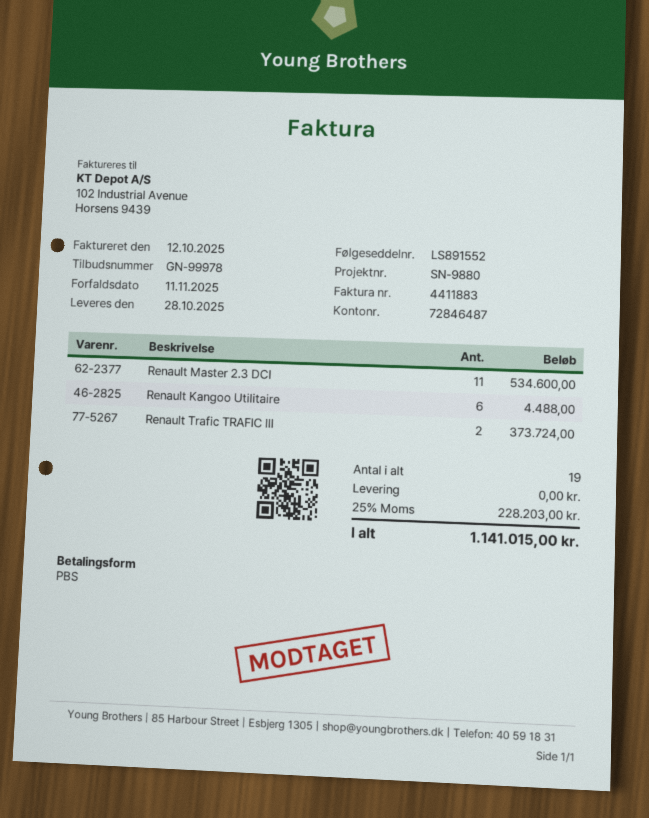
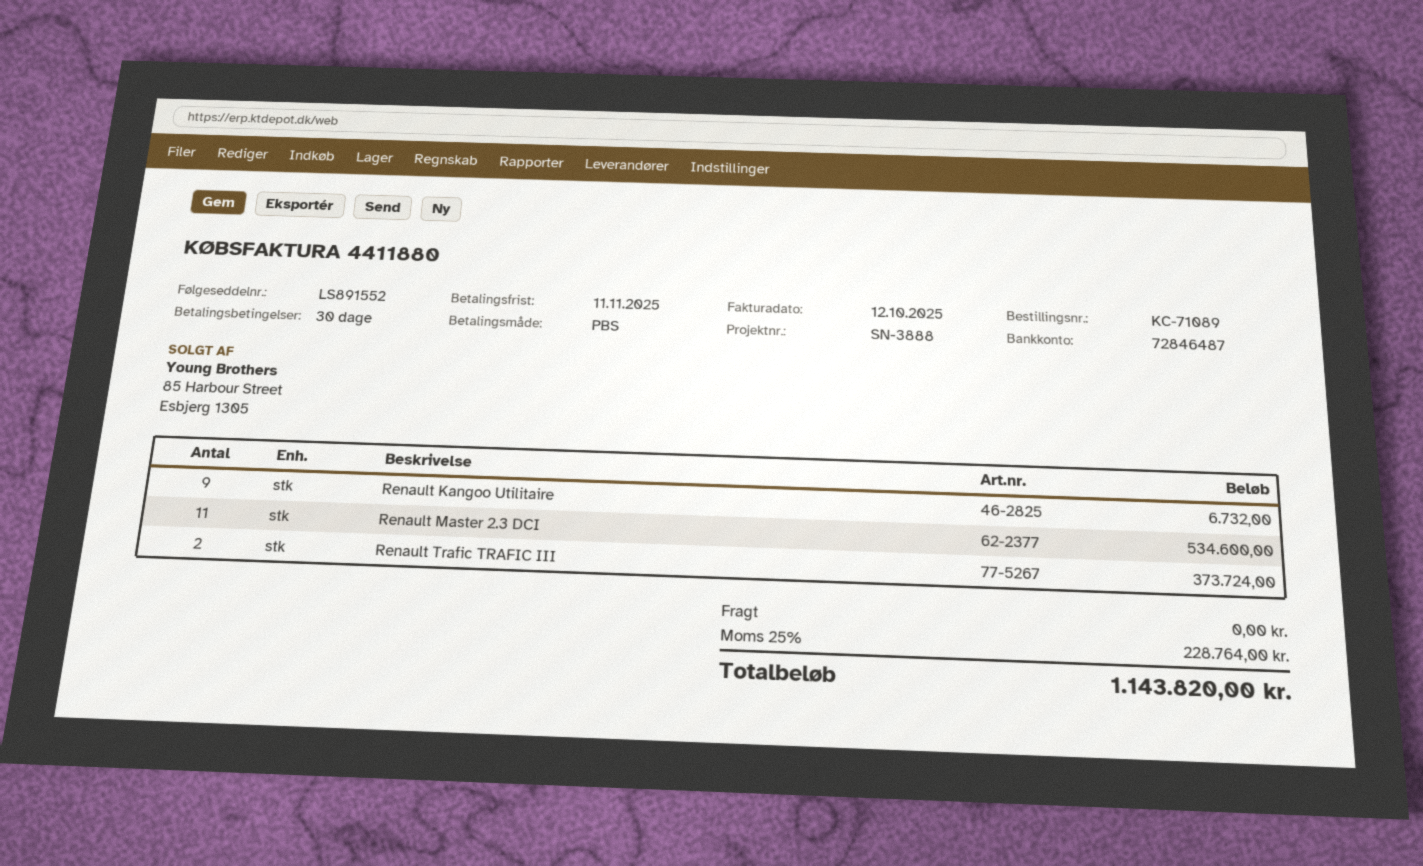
invoice number: 4411883 -> 4411880
reference: SN-9880 -> SN-3888
Renault Kangoo Utilitaire: 6 for 4488.00 -> 9 for 6732.00
tax: 25% = 228203.00 -> 25% = 228764.00
total: 1141015.00 -> 1143820.00

